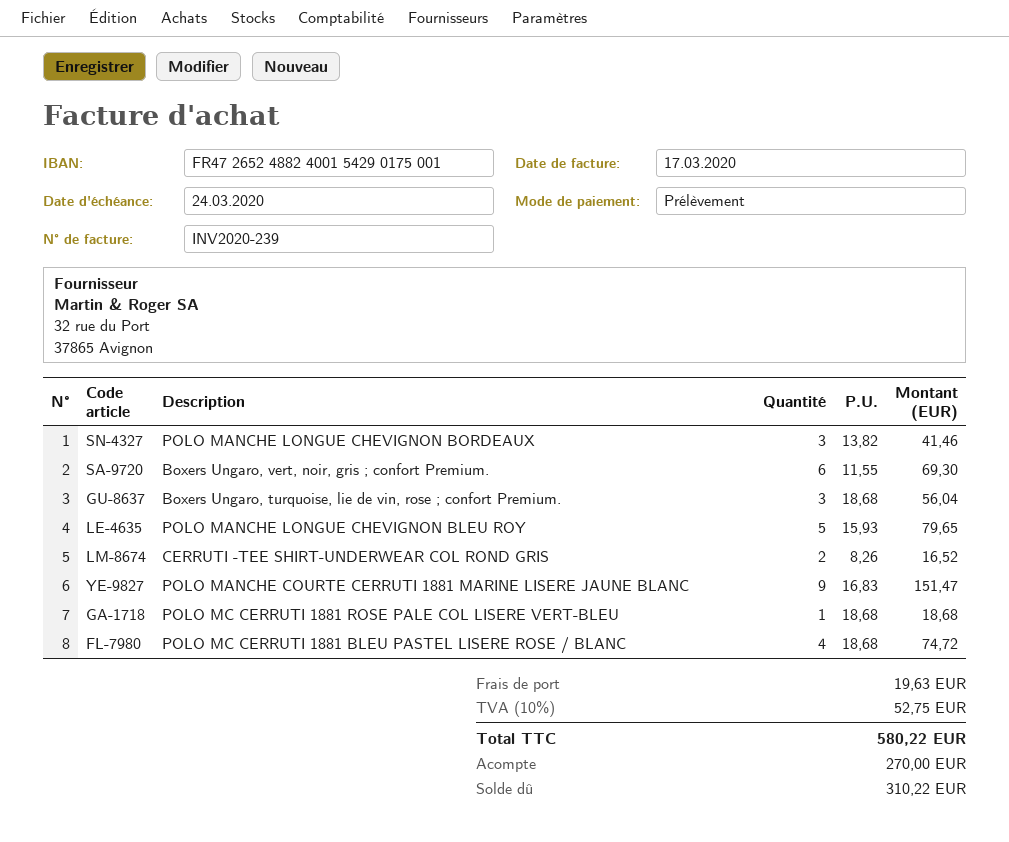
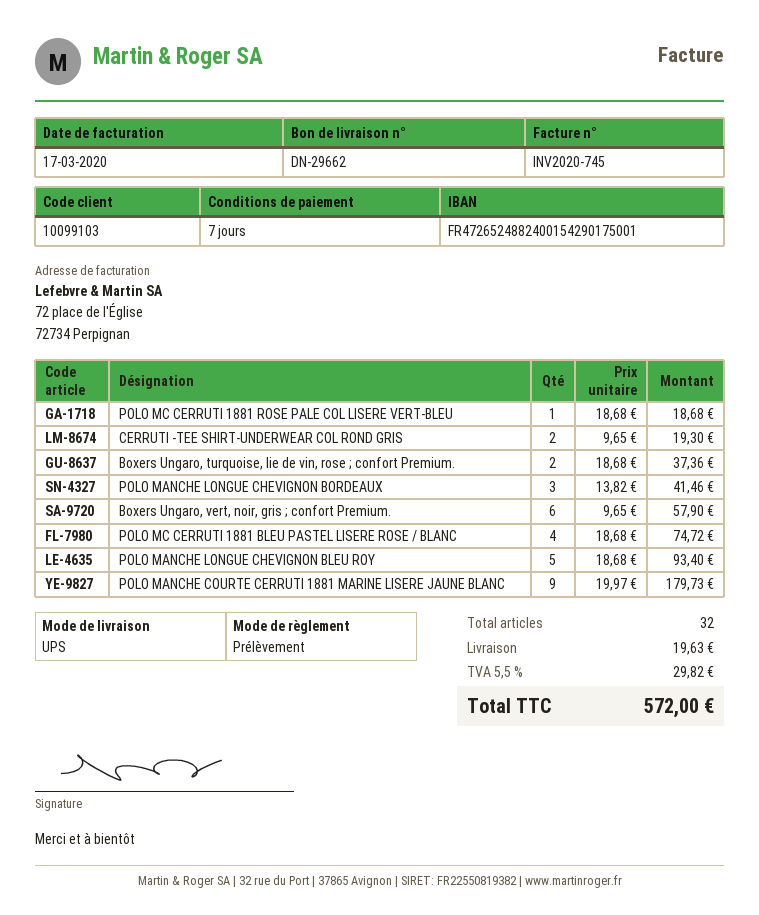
invoice number: INV2020-239 -> INV2020-745
Boxers Ungaro, vert, noir, gris ; confort Premium.: 6 x 11.55 = 69.30 -> 6 x 9.65 = 57.90
Boxers Ungaro, turquoise, lie de vin, rose ; confort Premium.: 3 x 18.68 = 56.04 -> 2 x 18.68 = 37.36
POLO MANCHE LONGUE CHEVIGNON BLEU ROY: 5 x 15.93 = 79.65 -> 5 x 18.68 = 93.40
CERRUTI -TEE SHIRT-UNDERWEAR COL ROND GRIS: 2 x 8.26 = 16.52 -> 2 x 9.65 = 19.30
POLO MANCHE COURTE CERRUTI 1881 MARINE LISERE JAUNE BLANC: 9 x 16.83 = 151.47 -> 9 x 19.97 = 179.73
tax: 10% = 52.75 -> 5.5% = 29.82
total: 580.22 -> 572.00

